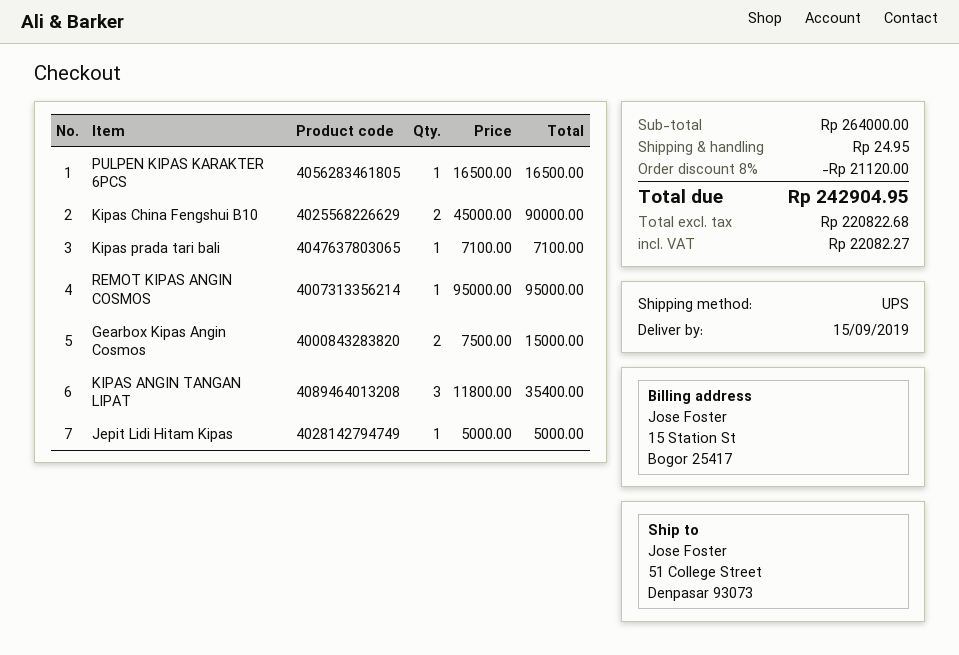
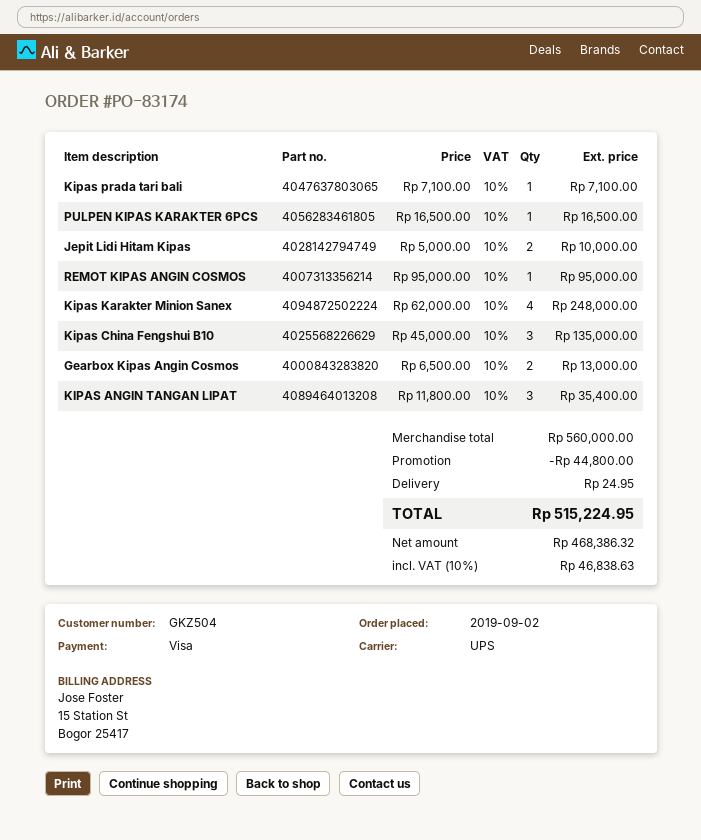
Kipas China Fengshui B10: 2 x 45000.00 = 90000.00 -> 3 x 45000.00 = 135000.00
Gearbox Kipas Angin Cosmos: 2 x 7500.00 = 15000.00 -> 2 x 6500.00 = 13000.00
Jepit Lidi Hitam Kipas: 1 x 5000.00 = 5000.00 -> 2 x 5000.00 = 10000.00
Kipas Karakter Minion Sanex: none -> 4 x 62000.00 = 248000.00
subtotal: 264000.00 -> 560000.00
discount: 21120.00 -> 44800.00
net: 220822.68 -> 468386.32
tax: 22082.27 -> 46838.63
total: 242904.95 -> 515224.95

